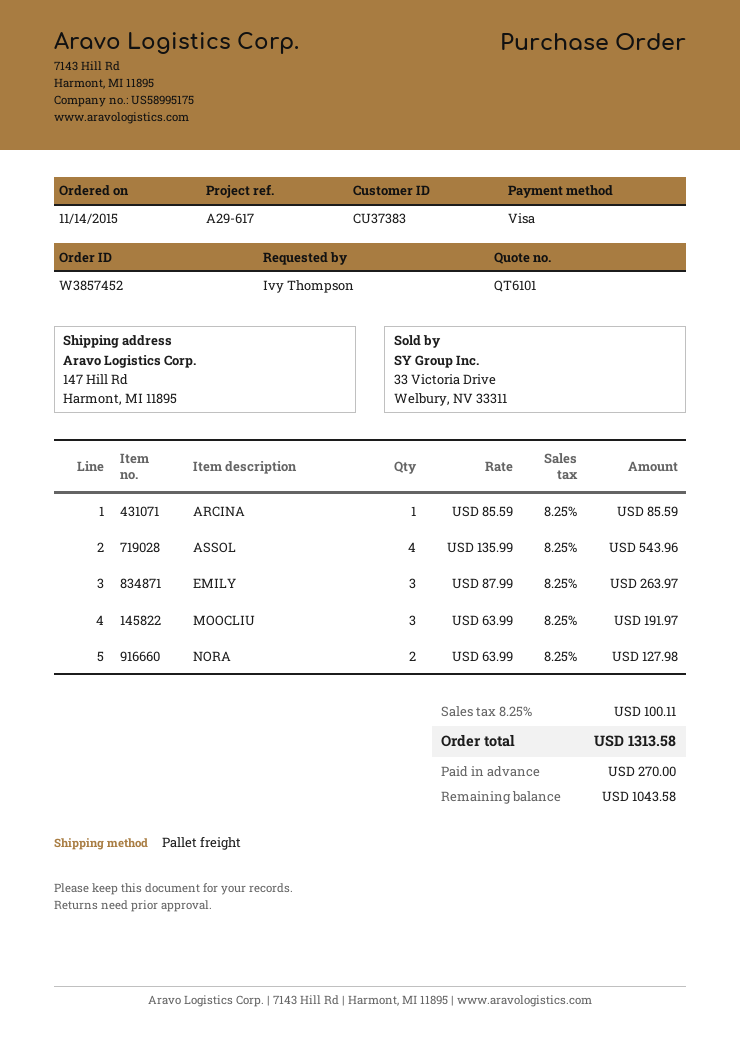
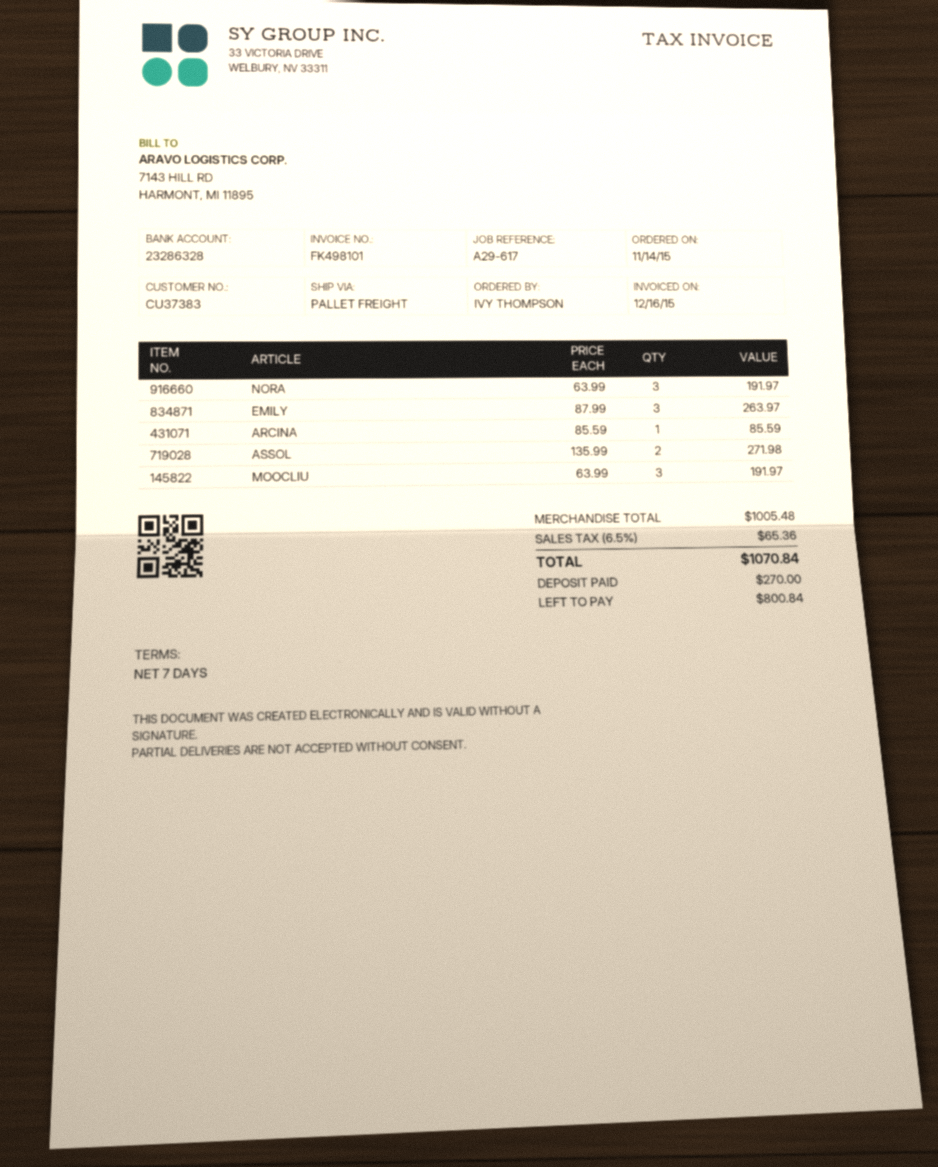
ASSOL: 4 x 135.99 = 543.96 -> 2 x 135.99 = 271.98
NORA: 2 x 63.99 = 127.98 -> 3 x 63.99 = 191.97
tax: 8.25% = 100.11 -> 6.5% = 65.36
total: 1313.58 -> 1070.84
balance: 1043.58 -> 800.84

